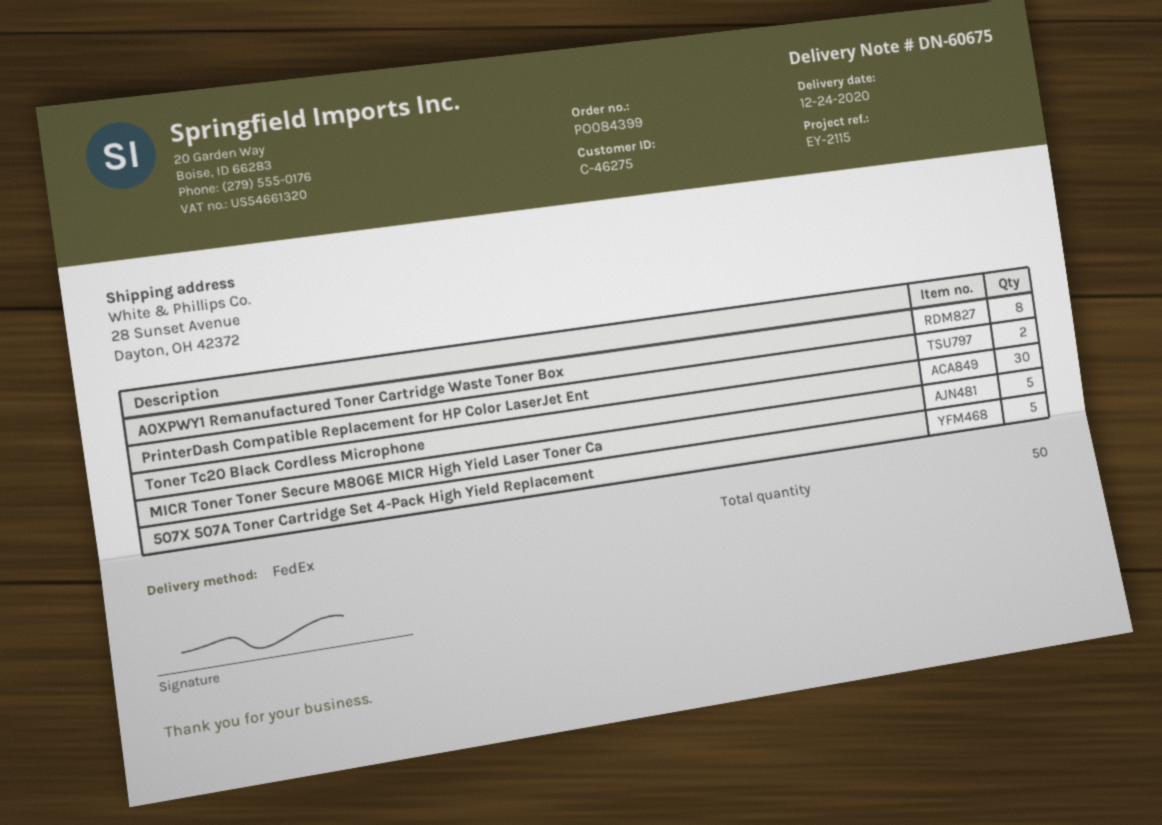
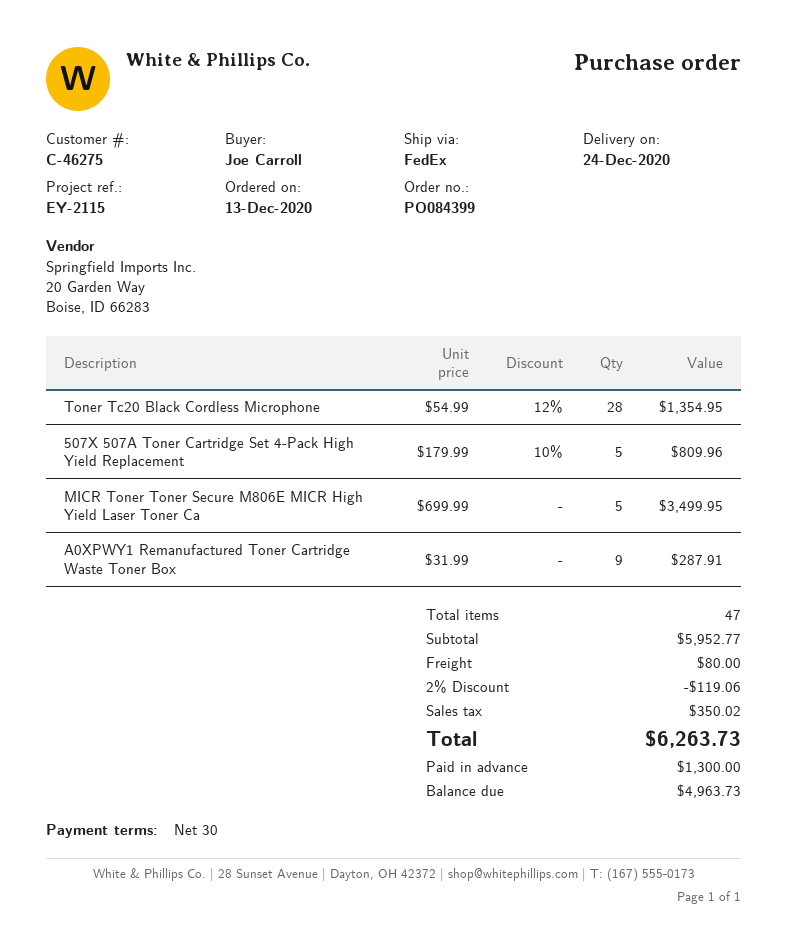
A0XPWY1 Remanufactured Toner Cartridge Waste Toner Box: 8 -> 9
PrinterDash Compatible Replacement for HP Color LaserJet Ent: 2 -> none
Toner Tc20 Black Cordless Microphone: 30 -> 28
total quantity: 50 -> 47

